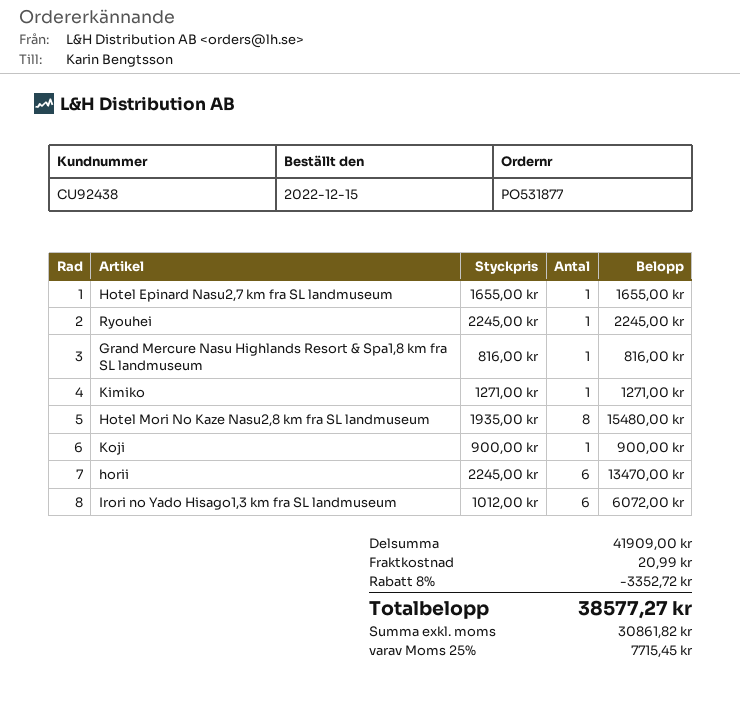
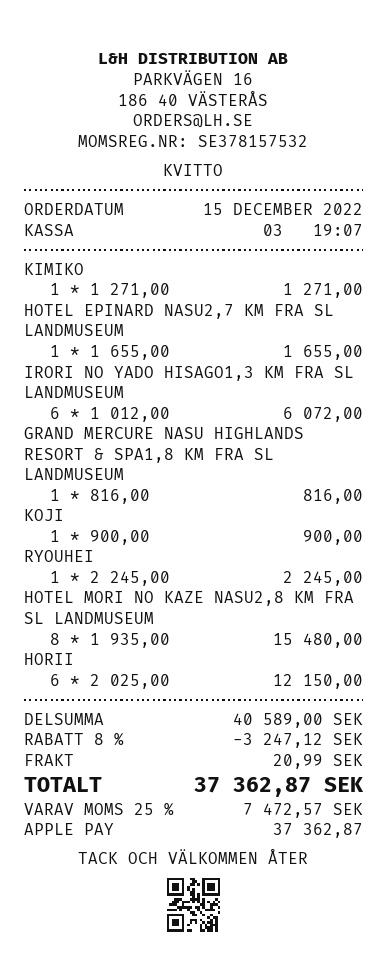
horii: 6 x 2245.00 = 13470.00 -> 6 x 2025.00 = 12150.00
subtotal: 41909.00 -> 40589.00
discount: 8% = 3352.72 -> 8% = 3247.12
tax: 25% = 7715.45 -> 25% = 7472.57
total: 38577.27 -> 37362.87

